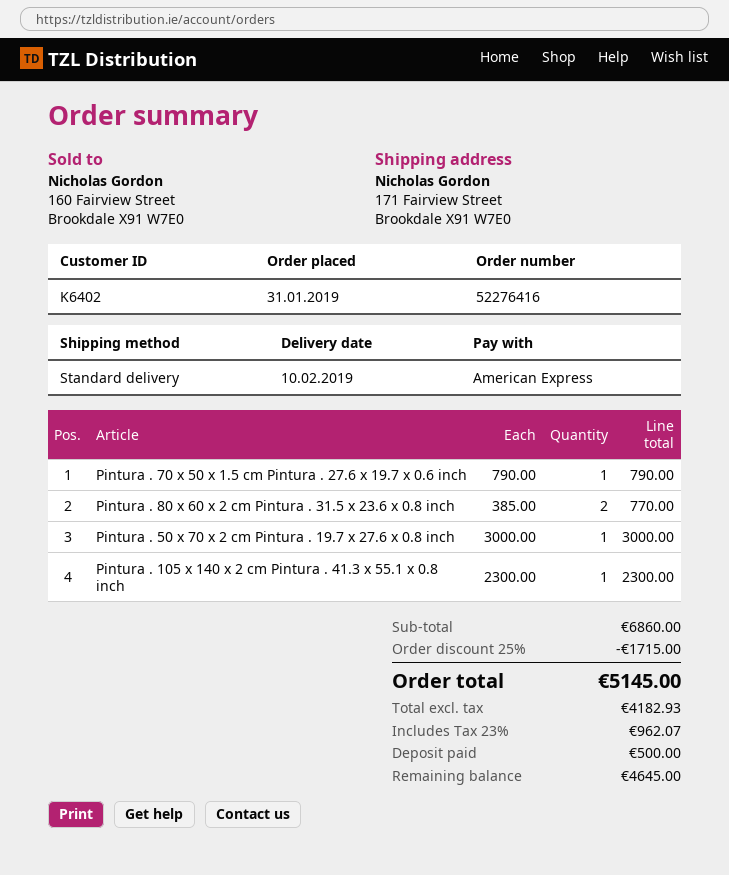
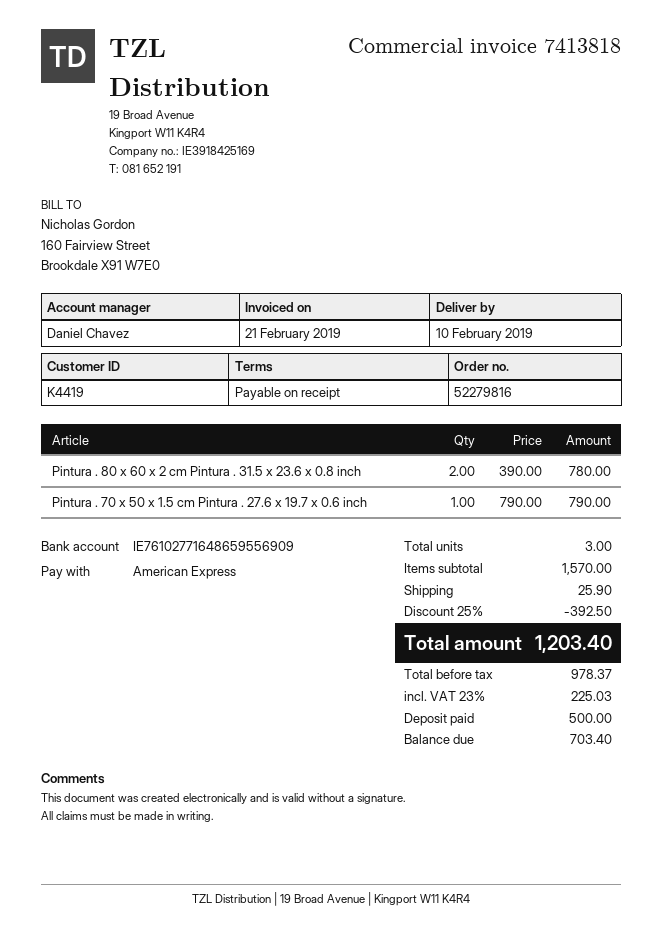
order number: 52276416 -> 52279816
customer number: K6402 -> K4419
Pintura . 80 x 60 x 2 cm Pintura . 31.5 x 23.6 x 0.8 inch: 2 x 385.00 = 770.00 -> 2 x 390.00 = 780.00
Pintura . 50 x 70 x 2 cm Pintura . 19.7 x 27.6 x 0.8 inch: 1 x 3000.00 = 3000.00 -> none
Pintura . 105 x 140 x 2 cm Pintura . 41.3 x 55.1 x 0.8 inch: 1 x 2300.00 = 2300.00 -> none
subtotal: 6860.00 -> 1570.00
discount: 25% = 1715.00 -> 25% = 392.50
shipping: none -> 25.90
net: 4182.93 -> 978.37
tax: 23% = 962.07 -> 23% = 225.03
total: 5145.00 -> 1203.40
balance: 4645.00 -> 703.40

